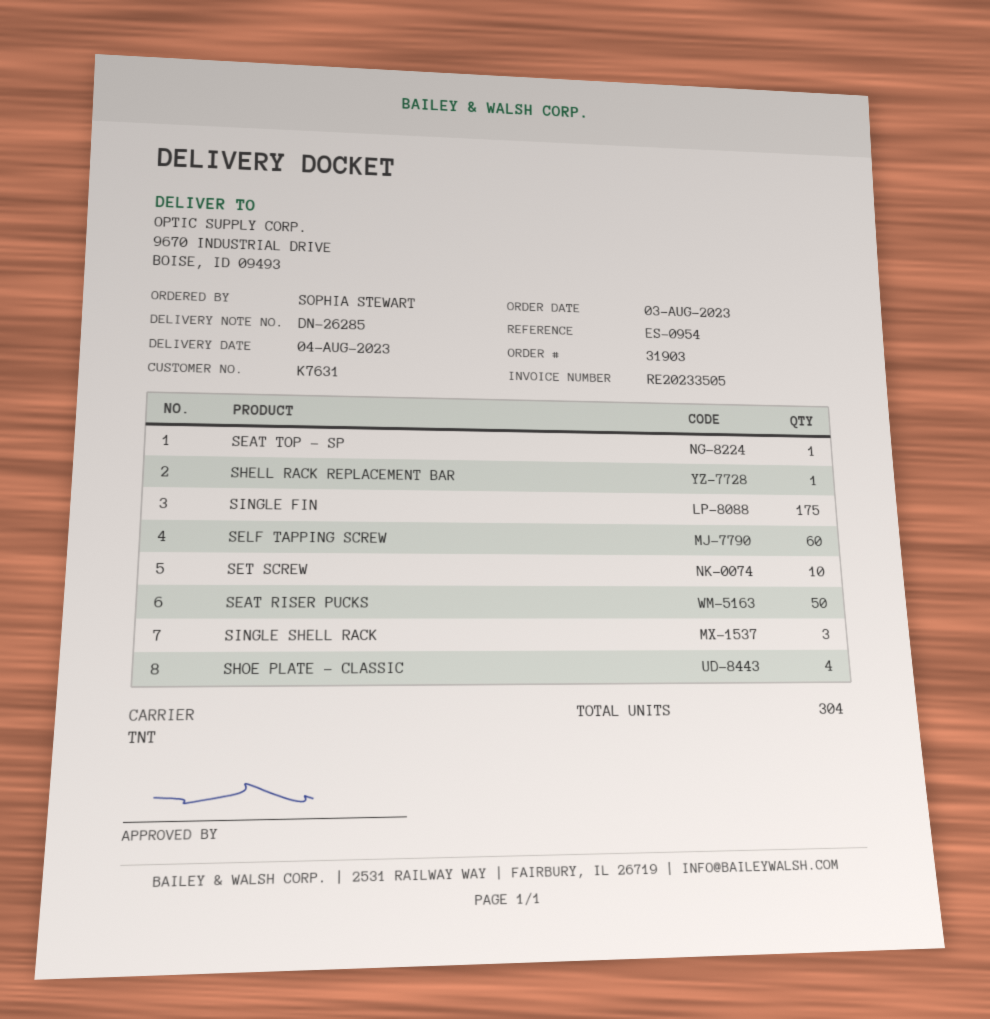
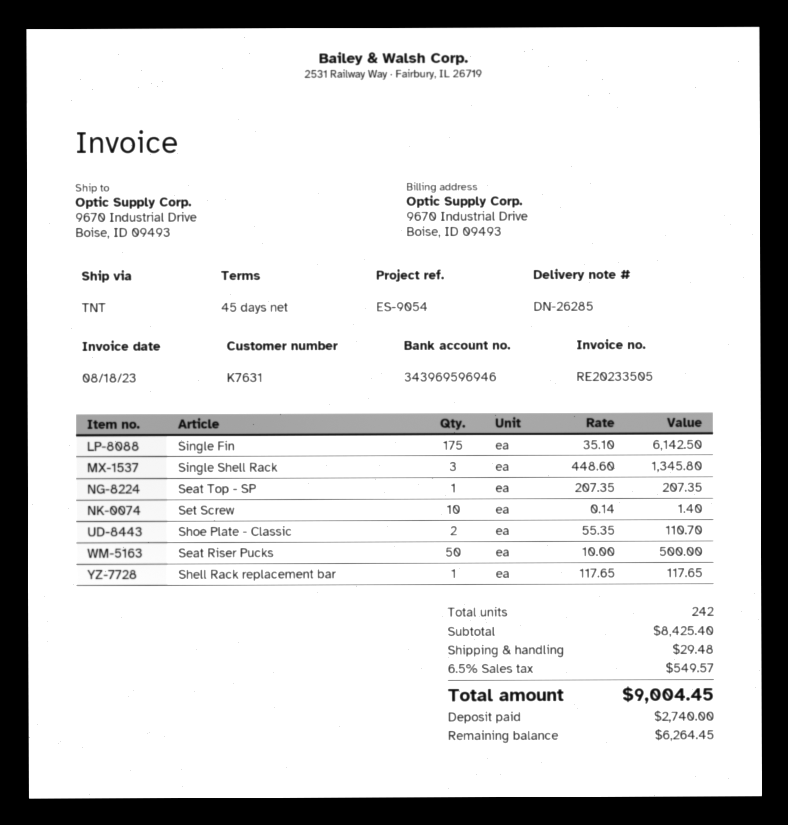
reference: ES-0954 -> ES-9054
SELF TAPPING SCREW: 60 -> none
SHOE PLATE - CLASSIC: 4 -> 2
total quantity: 304 -> 242

